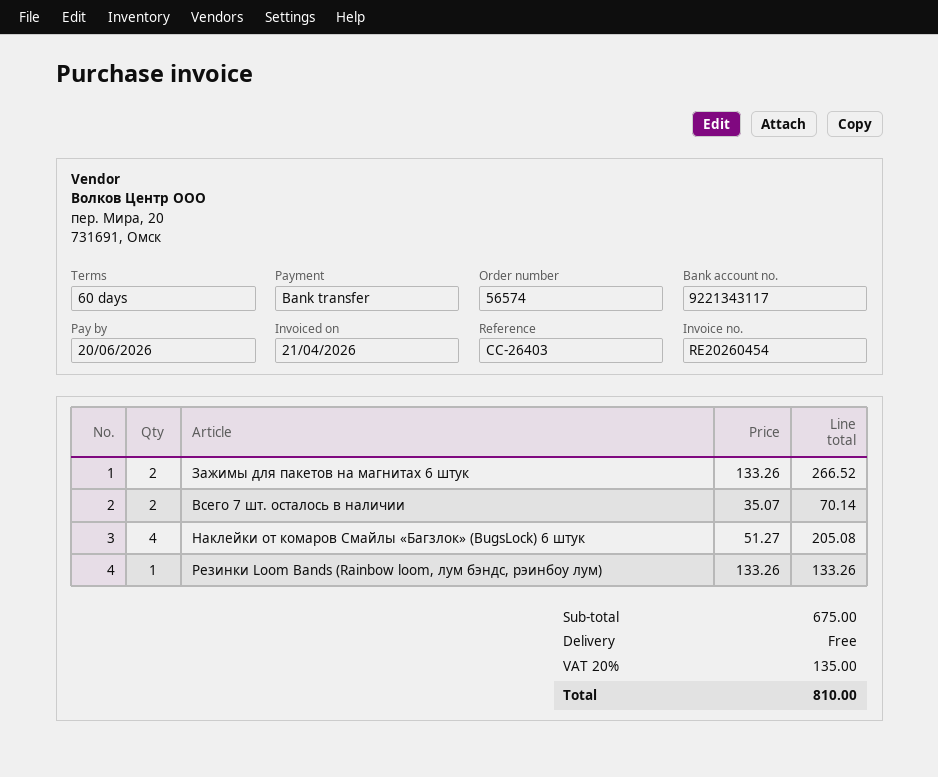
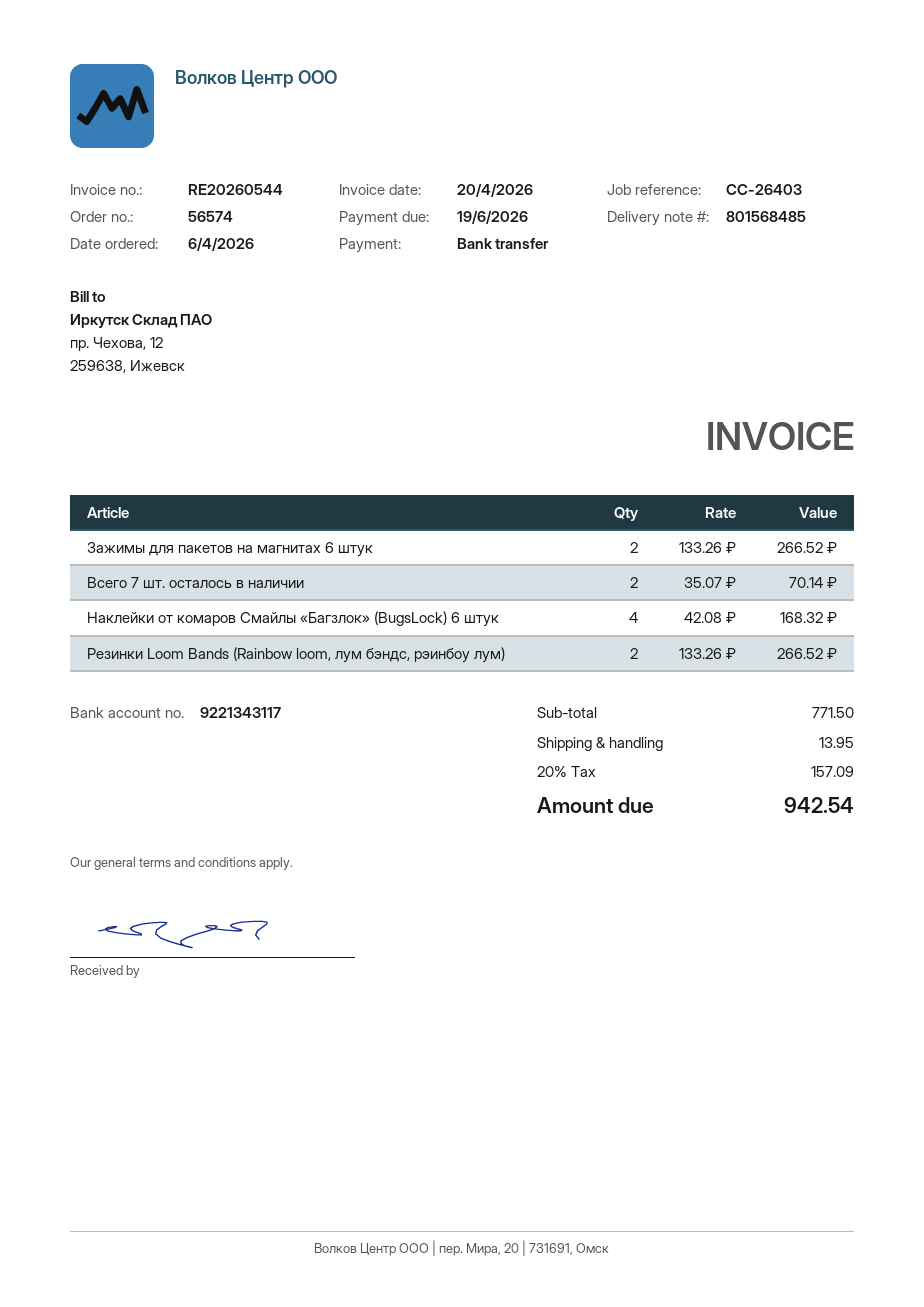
invoice number: RE20260454 -> RE20260544
invoice date: 2026-04-21 -> 2026-04-20
due date: 2026-06-20 -> 2026-06-19
Наклейки от комаров Смайлы «Багзлок» (BugsLock) 6 штук: 4 x 51.27 = 205.08 -> 4 x 42.08 = 168.32
Резинки Loom Bands (Rainbow loom, лум бэндс, рэинбоу лум): 1 x 133.26 = 133.26 -> 2 x 133.26 = 266.52
subtotal: 675.00 -> 771.50
shipping: 0.00 -> 13.95
tax: 20% = 135.00 -> 20% = 157.09
total: 810.00 -> 942.54

